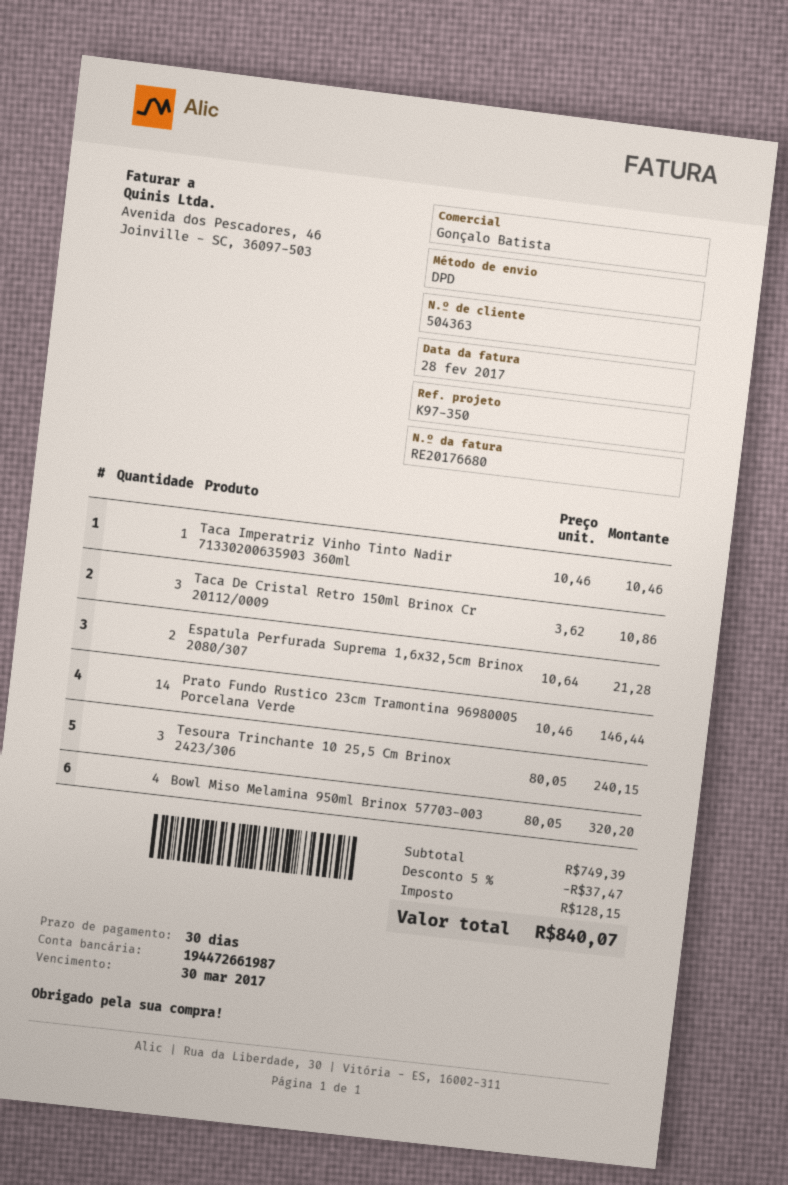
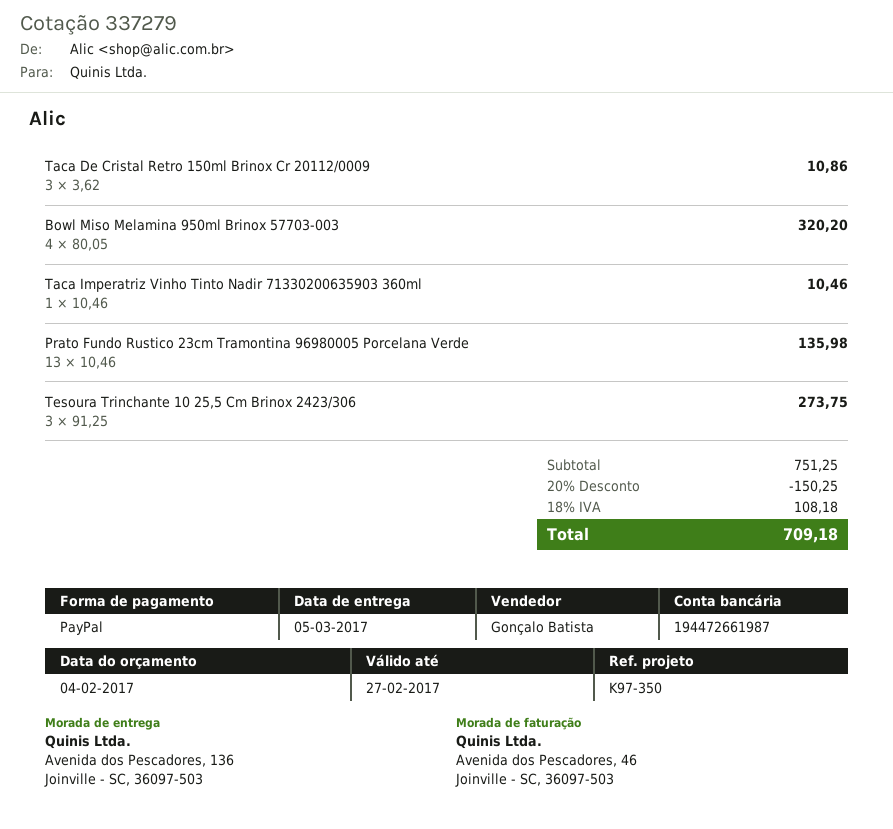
Espatula Perfurada Suprema 1,6x32,5cm Brinox 2080/307: 2 x 10.64 = 21.28 -> none
Prato Fundo Rustico 23cm Tramontina 96980005 Porcelana Verde: 14 x 10.46 = 146.44 -> 13 x 10.46 = 135.98
Tesoura Trinchante 10 25,5 Cm Brinox 2423/306: 3 x 80.05 = 240.15 -> 3 x 91.25 = 273.75
subtotal: 749.39 -> 751.25
discount: 5% = 37.47 -> 20% = 150.25
tax: 128.15 -> 108.18
total: 840.07 -> 709.18

